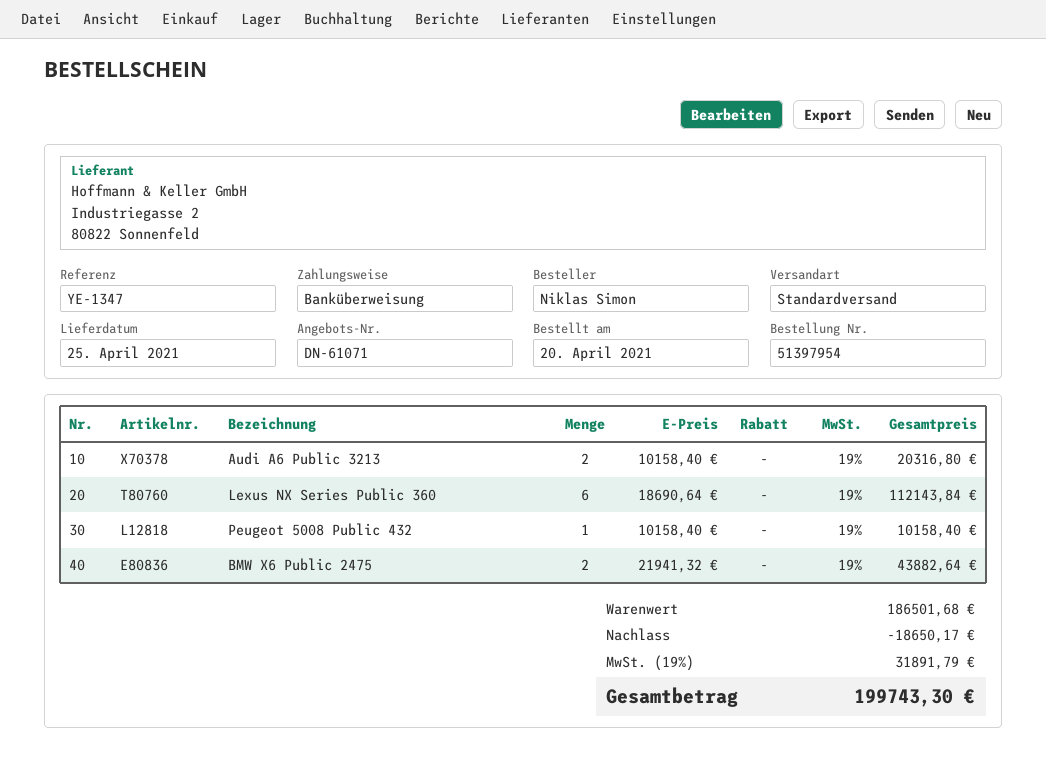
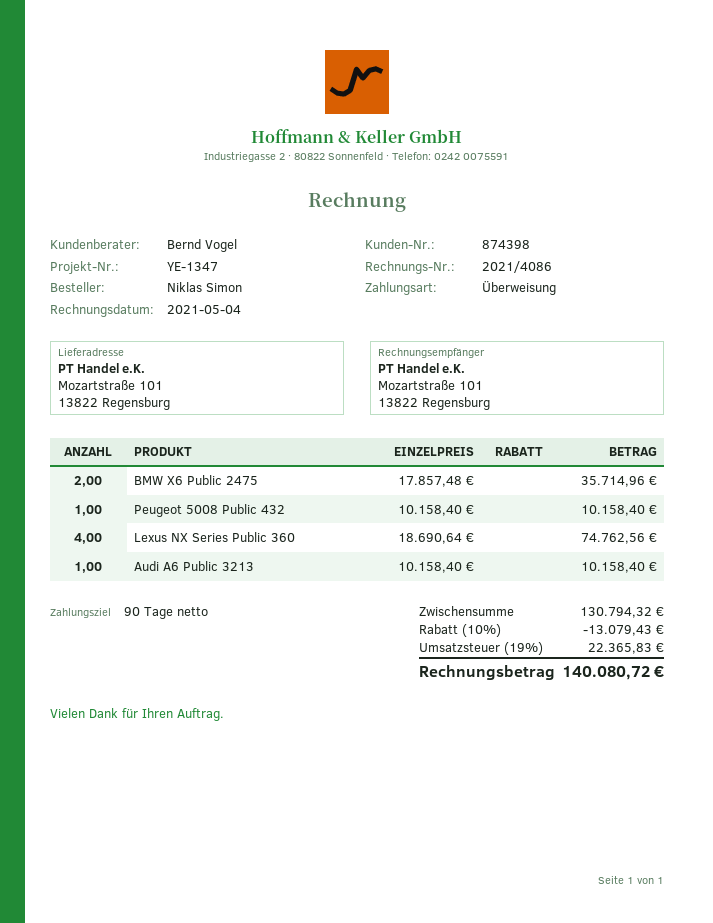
Audi A6 Public 3213: 2 x 10158.40 = 20316.80 -> 1 x 10158.40 = 10158.40
Lexus NX Series Public 360: 6 x 18690.64 = 112143.84 -> 4 x 18690.64 = 74762.56
BMW X6 Public 2475: 2 x 21941.32 = 43882.64 -> 2 x 17857.48 = 35714.96
subtotal: 186501.68 -> 130794.32
discount: 18650.17 -> 13079.43
tax: 19% = 31891.79 -> 19% = 22365.83
total: 199743.30 -> 140080.72

